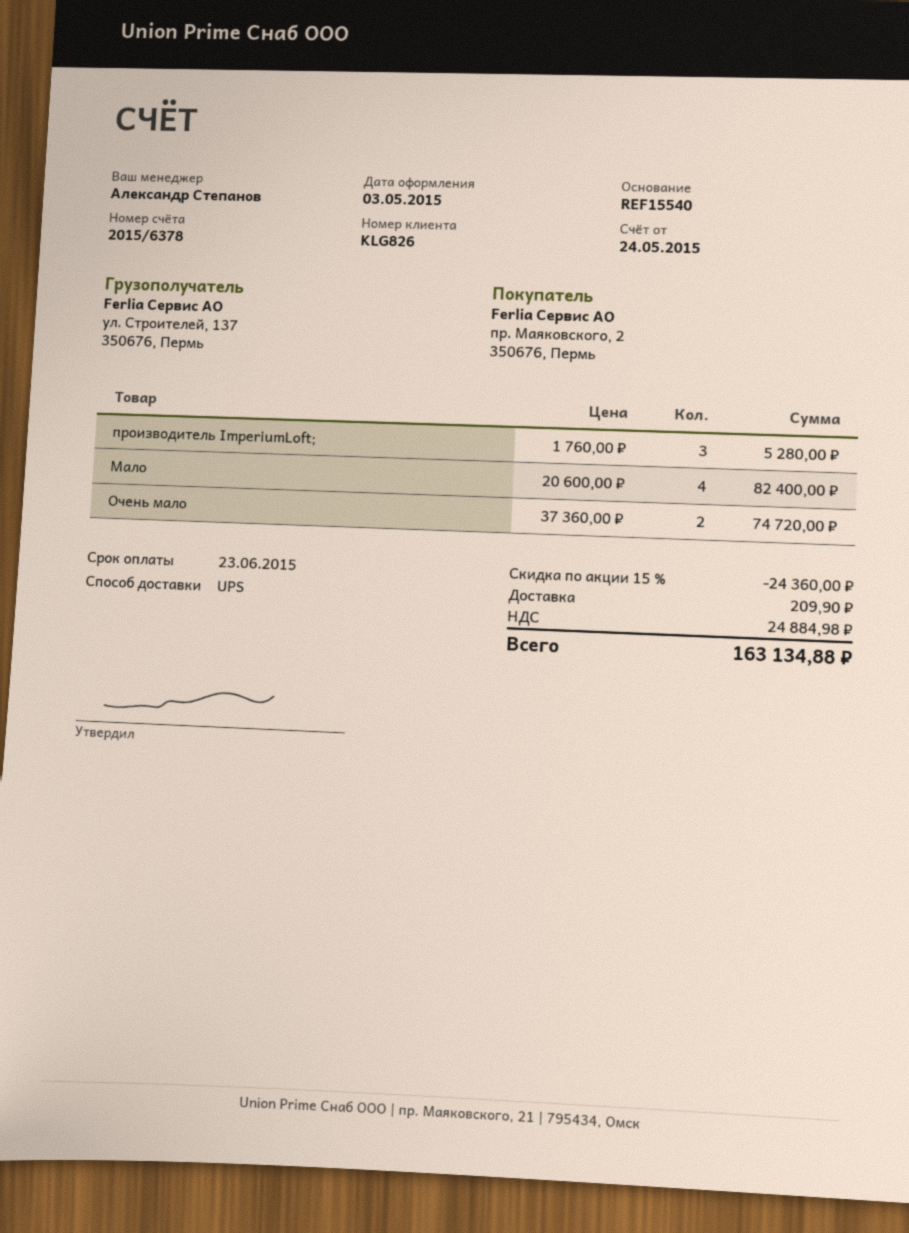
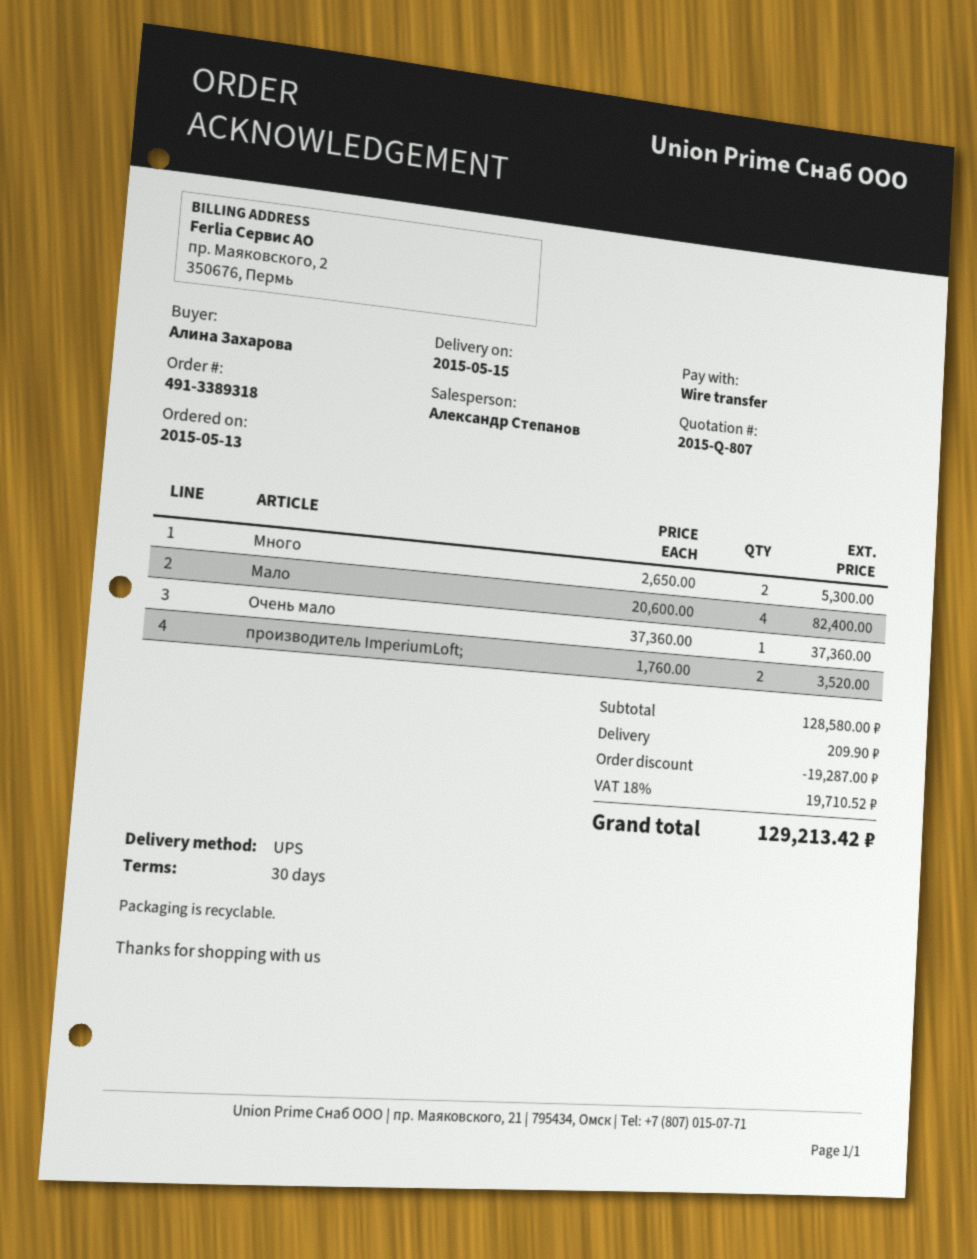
order date: 2015-05-03 -> 2015-05-13
производитель ImperiumLoft;: 3 x 1760.00 = 5280.00 -> 2 x 1760.00 = 3520.00
Очень мало: 2 x 37360.00 = 74720.00 -> 1 x 37360.00 = 37360.00
Много: none -> 2 x 2650.00 = 5300.00
discount: 24360.00 -> 19287.00
tax: 24884.98 -> 19710.52
total: 163134.88 -> 129213.42

